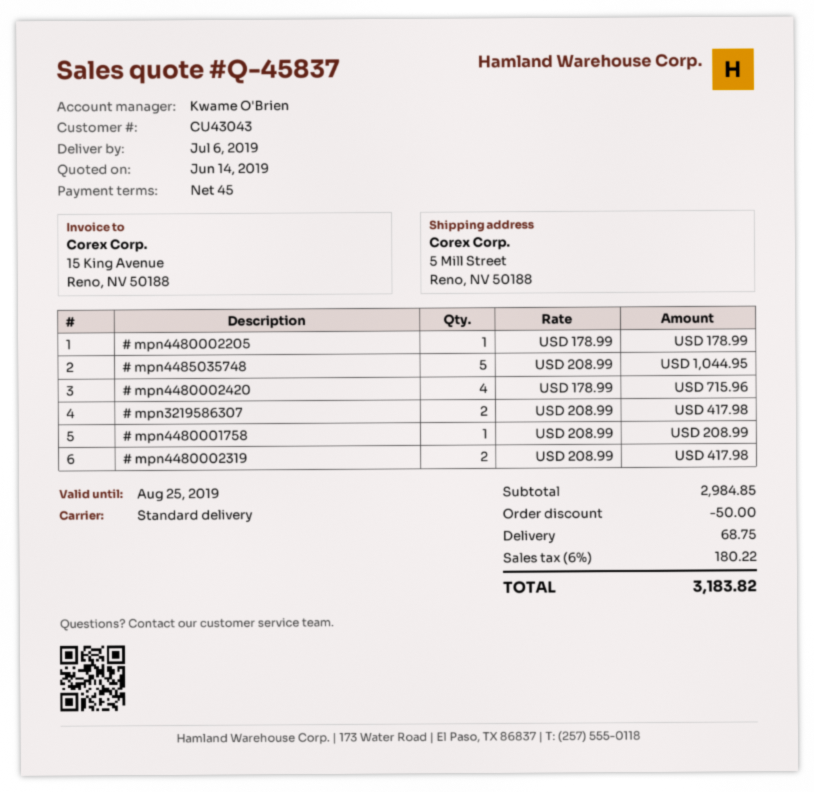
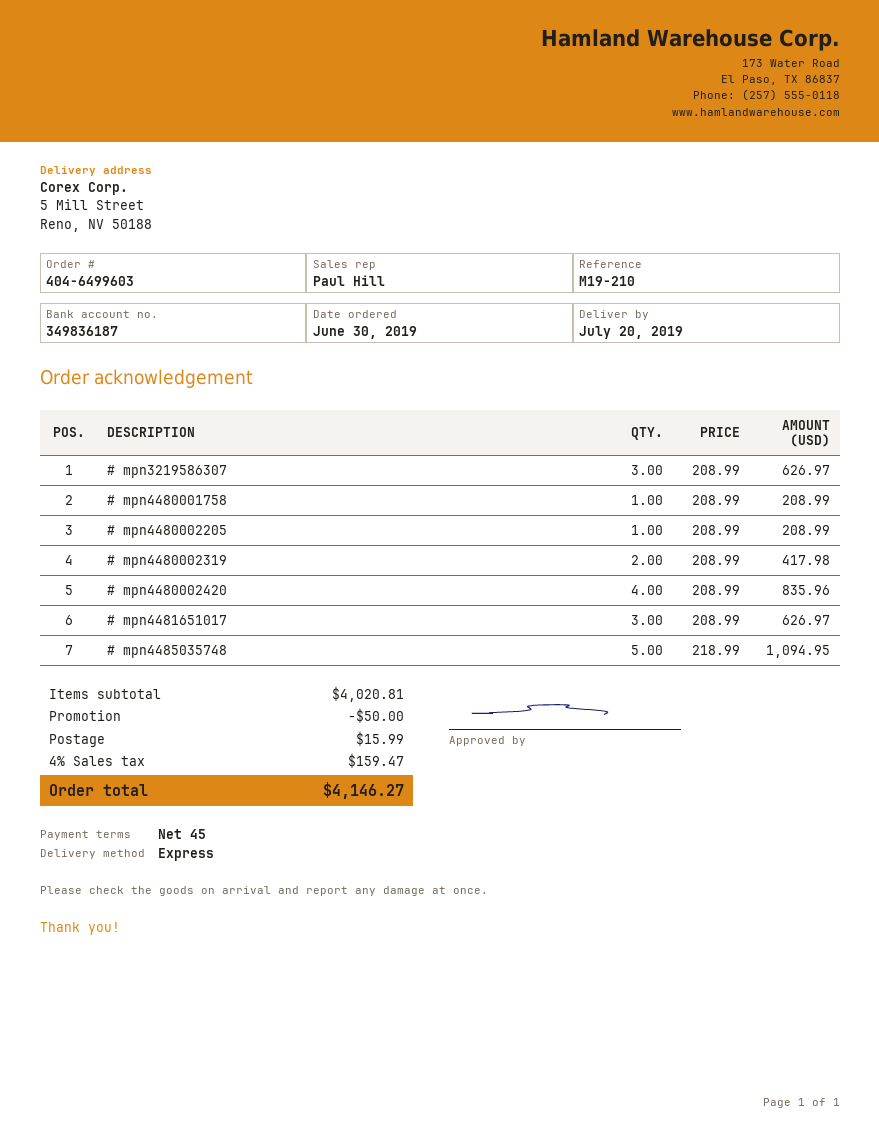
delivery date: 2019-07-06 -> 2019-07-20
sales rep: Kwame O'Brien -> Paul Hill
shipping method: standard -> express
# mpn4480002205: 1 x 178.99 = 178.99 -> 1 x 208.99 = 208.99
# mpn4485035748: 5 x 208.99 = 1044.95 -> 5 x 218.99 = 1094.95
# mpn4480002420: 4 x 178.99 = 715.96 -> 4 x 208.99 = 835.96
# mpn3219586307: 2 x 208.99 = 417.98 -> 3 x 208.99 = 626.97
# mpn4481651017: none -> 3 x 208.99 = 626.97
subtotal: 2984.85 -> 4020.81
shipping: 68.75 -> 15.99
tax: 6% = 180.22 -> 4% = 159.47
total: 3183.82 -> 4146.27

